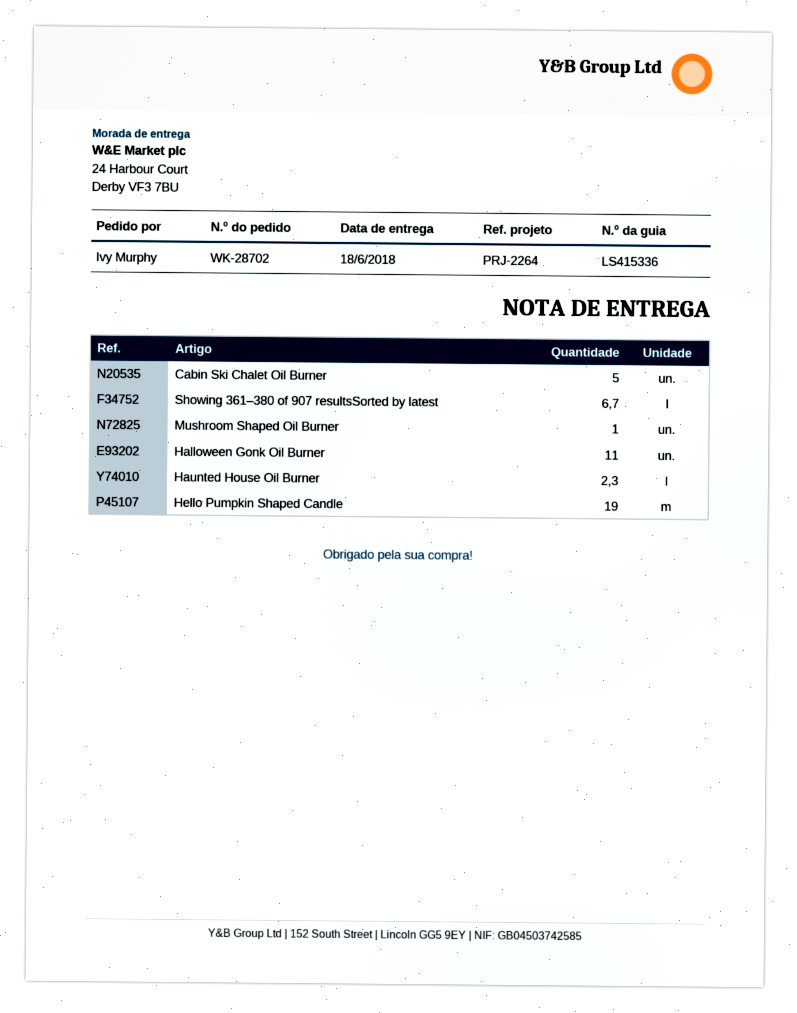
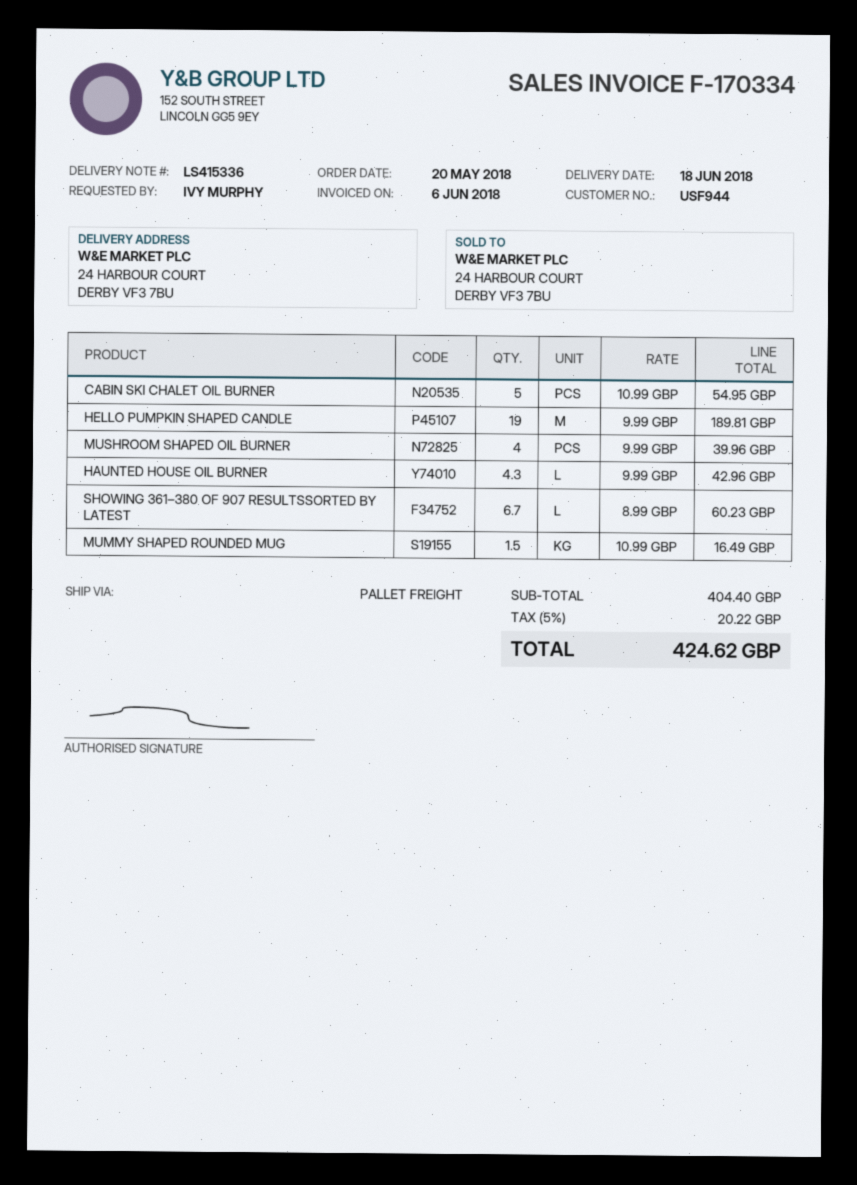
Mushroom Shaped Oil Burner: 1 -> 4
Halloween Gonk Oil Burner: 11 -> none
Haunted House Oil Burner: 2.3 -> 4.3
MUMMY SHAPED ROUNDED MUG: none -> 1.5

